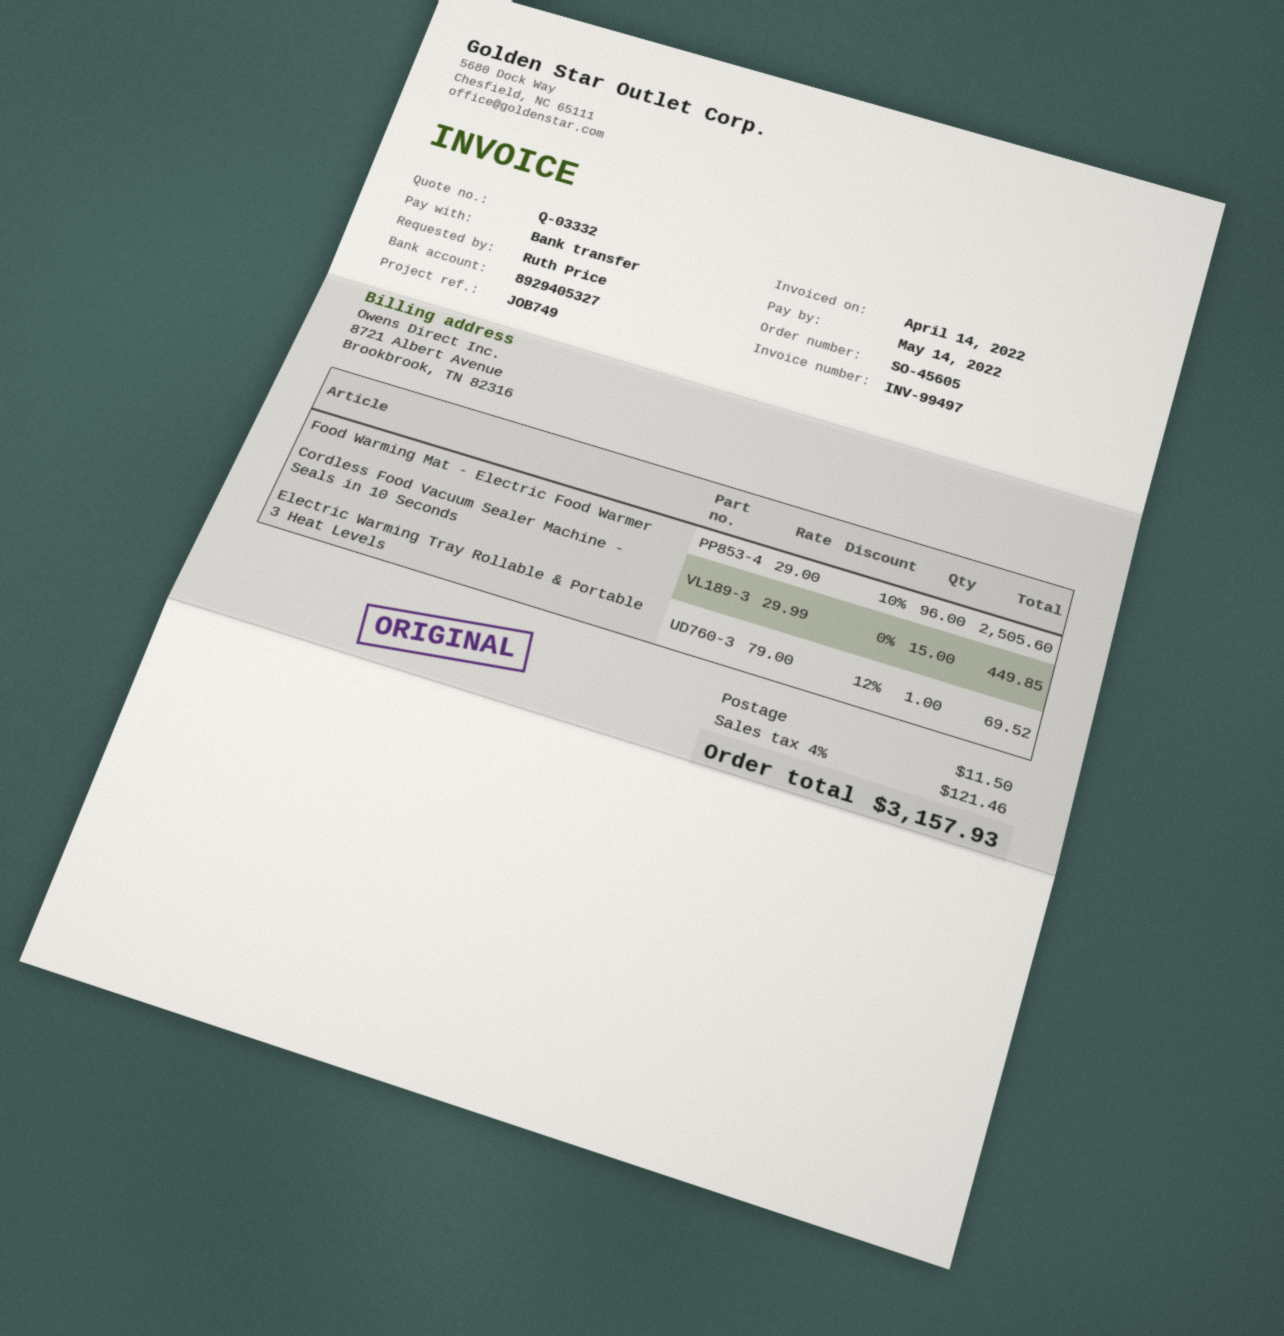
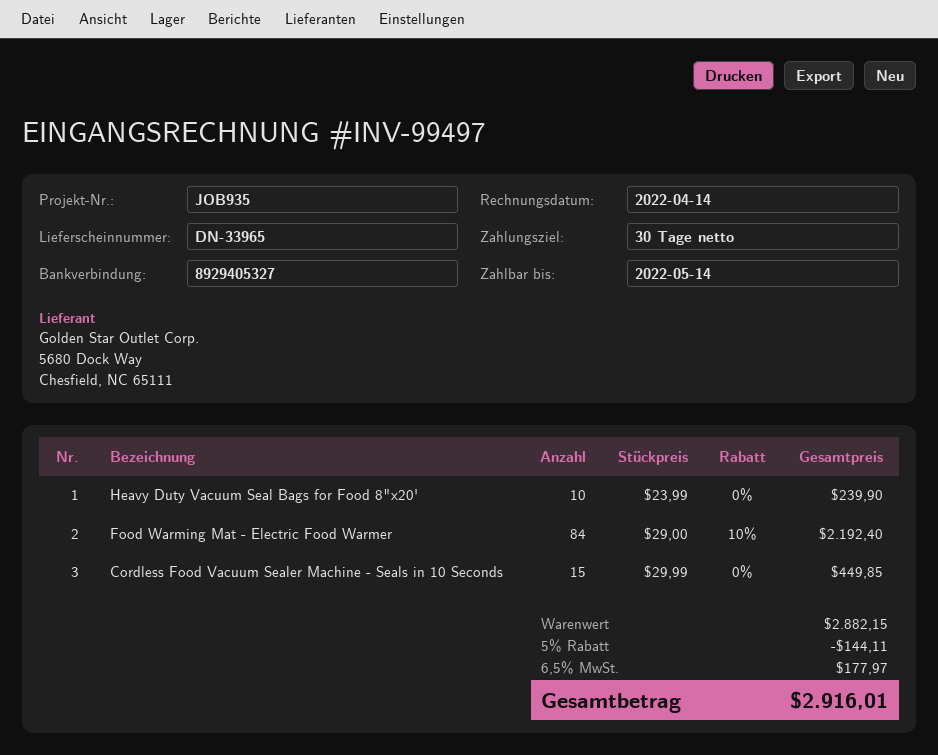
reference: JOB749 -> JOB935
Food Warming Mat - Electric Food Warmer: 96 x 29.00 - 10% = 2505.60 -> 84 x 29.00 - 10% = 2192.40
Electric Warming Tray Rollable & Portable 3 Heat Levels: 1 x 79.00 - 12% = 69.52 -> none
Heavy Duty Vacuum Seal Bags for Food 8"x20': none -> 10 x 23.99 = 239.90
discount: none -> 5% = 144.11
shipping: 11.50 -> none
tax: 4% = 121.46 -> 6.5% = 177.97
total: 3157.93 -> 2916.01

